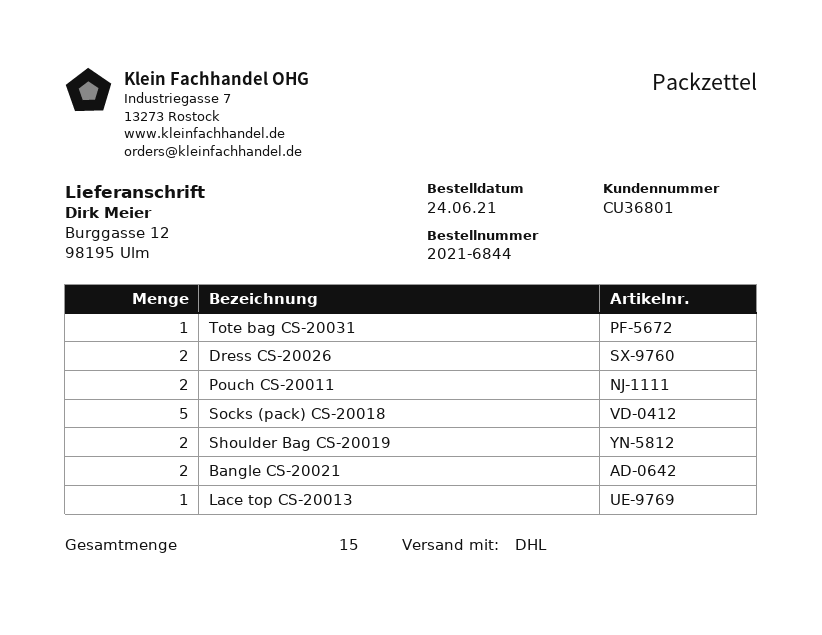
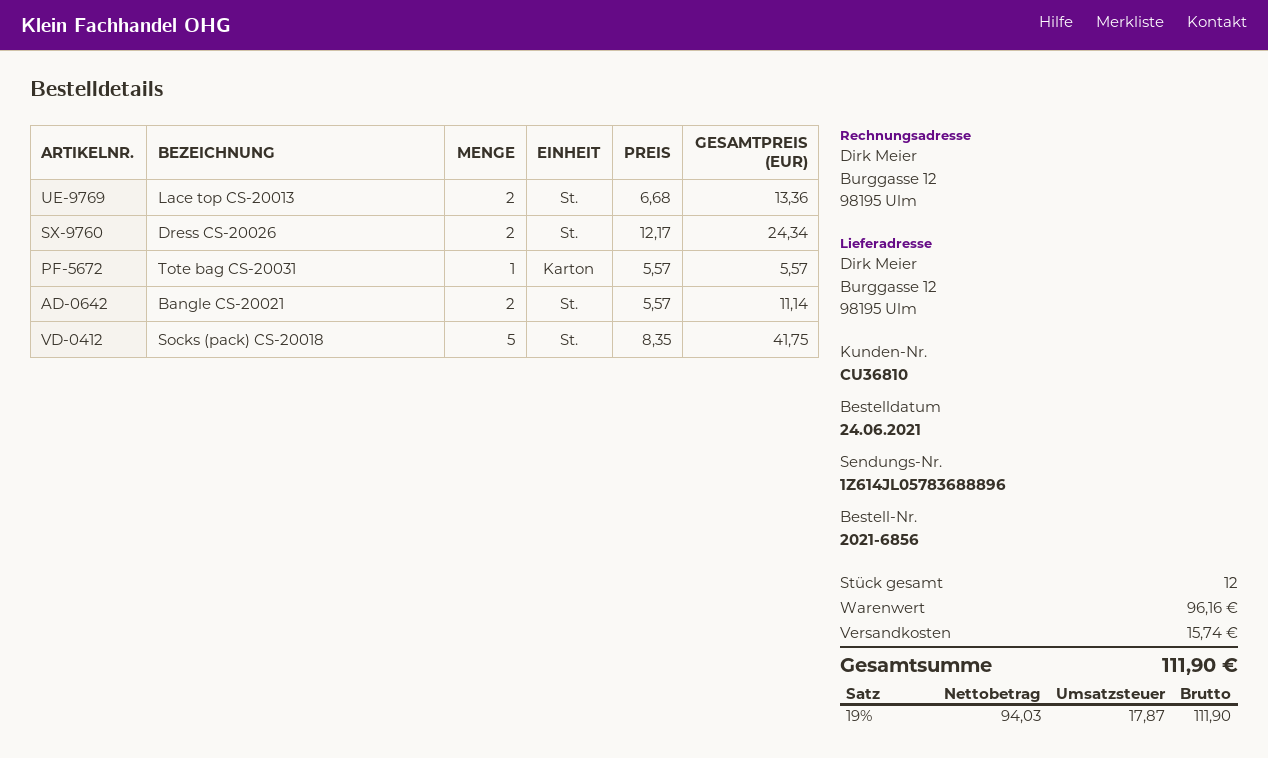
order number: 2021-6844 -> 2021-6856
customer number: CU36801 -> CU36810
Pouch CS-20011: 2 -> none
Shoulder Bag CS-20019: 2 -> none
Lace top CS-20013: 1 -> 2
total quantity: 15 -> 12

